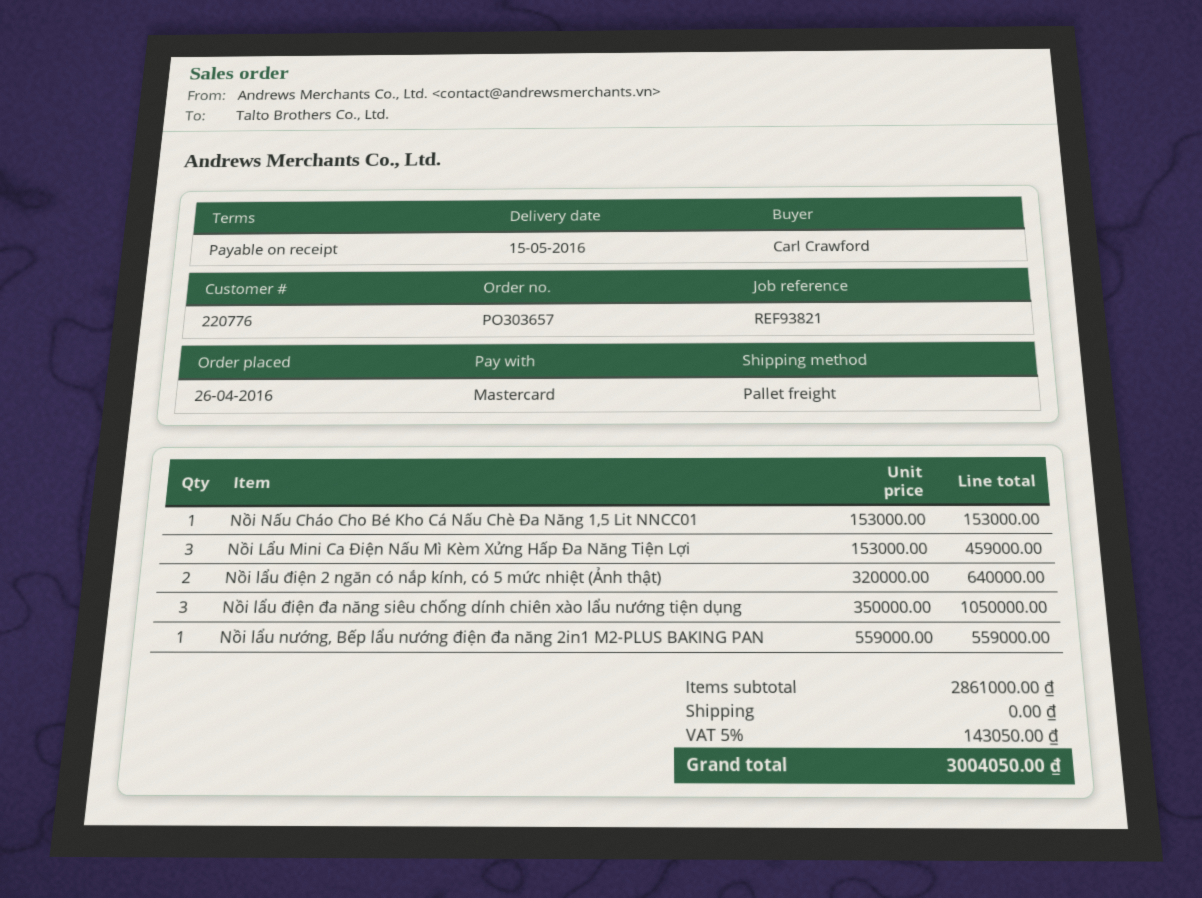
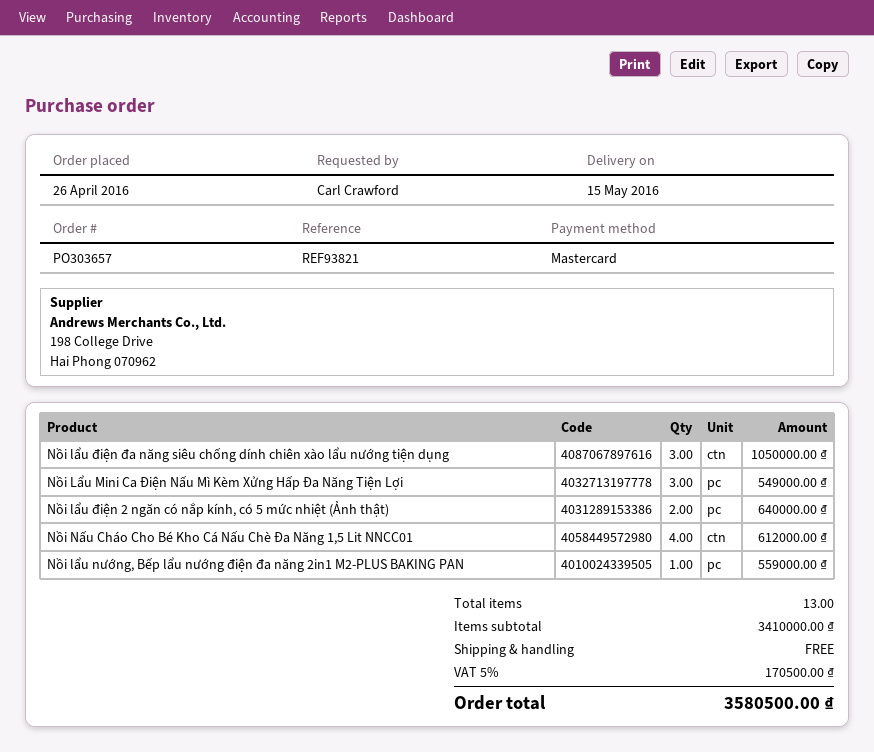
Nồi Nấu Cháo Cho Bé Kho Cá Nấu Chè Đa Năng 1,5 Lit NNCC01: 1 for 153000.00 -> 4 for 612000.00
Nồi Lẩu Mini Ca Điện Nấu Mì Kèm Xửng Hấp Đa Năng Tiện Lợi: 3 for 459000.00 -> 3 for 549000.00
subtotal: 2861000.00 -> 3410000.00
tax: 5% = 143050.00 -> 5% = 170500.00
total: 3004050.00 -> 3580500.00

